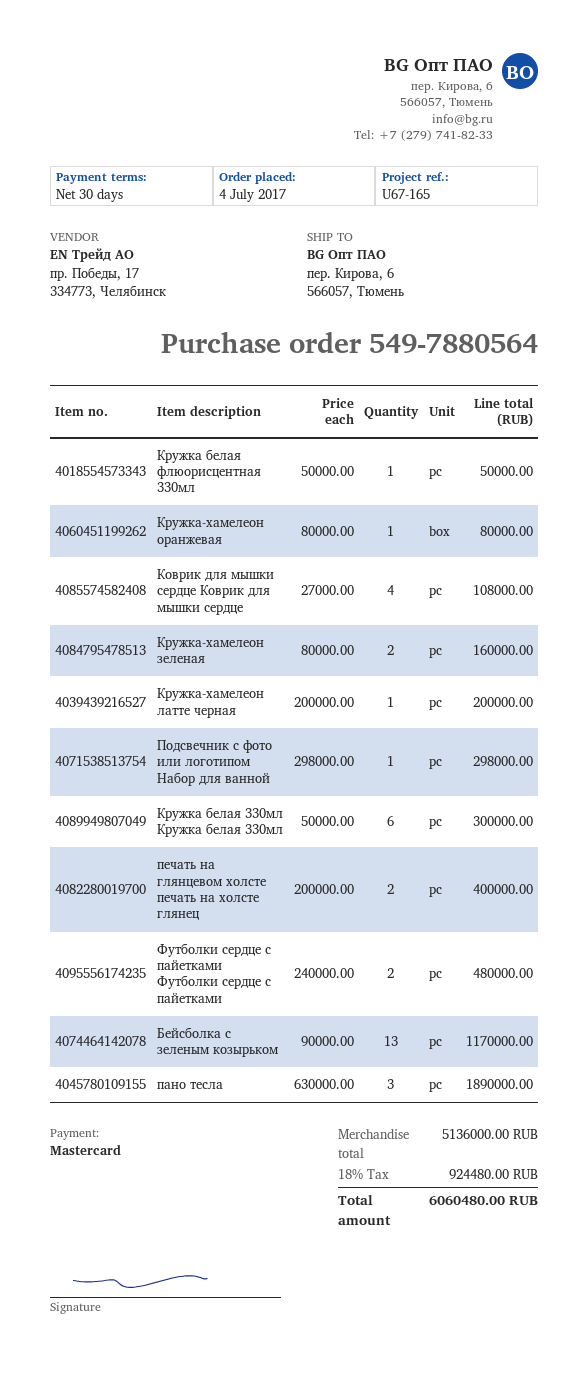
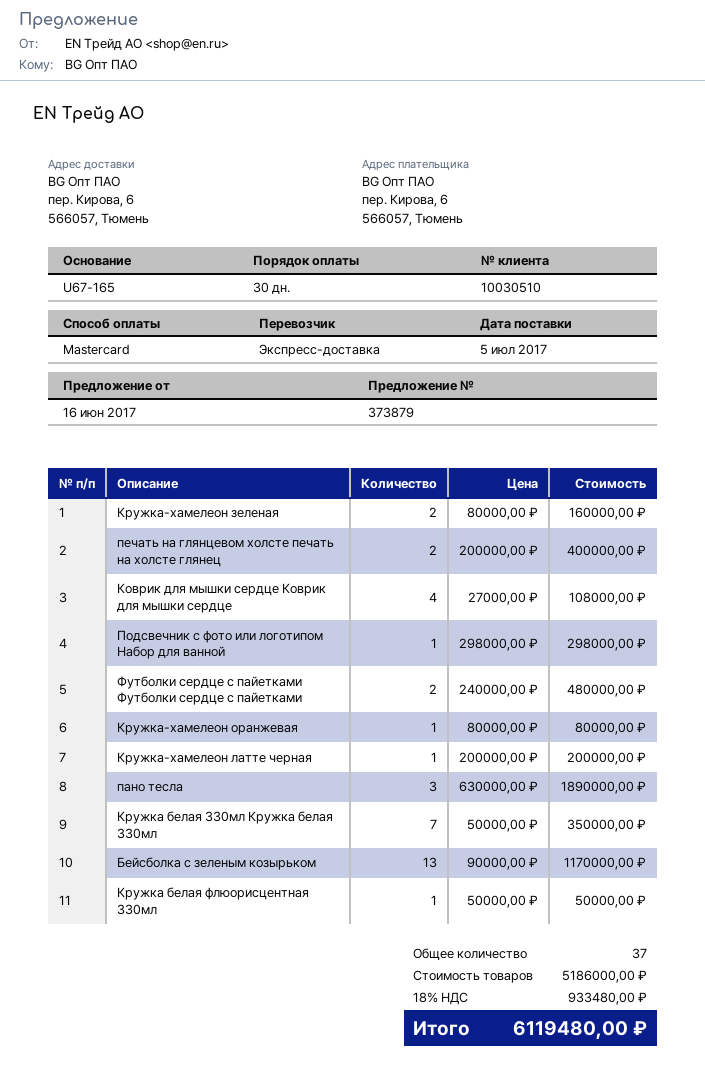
Кружка белая 330мл Кружка белая 330мл: 6 x 50000.00 = 300000.00 -> 7 x 50000.00 = 350000.00
subtotal: 5136000.00 -> 5186000.00
tax: 18% = 924480.00 -> 18% = 933480.00
total: 6060480.00 -> 6119480.00

